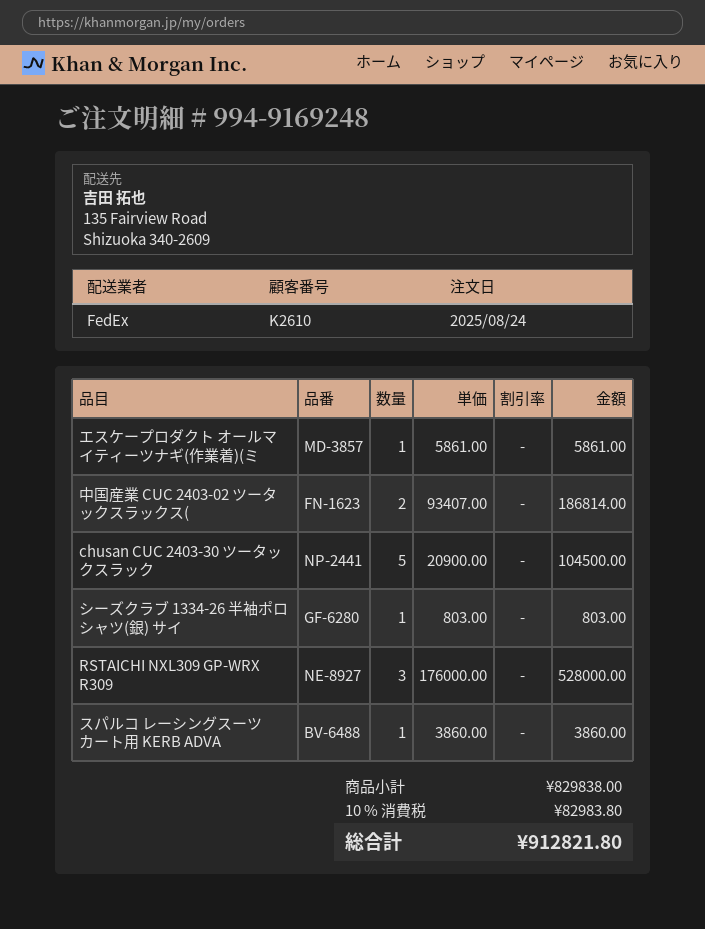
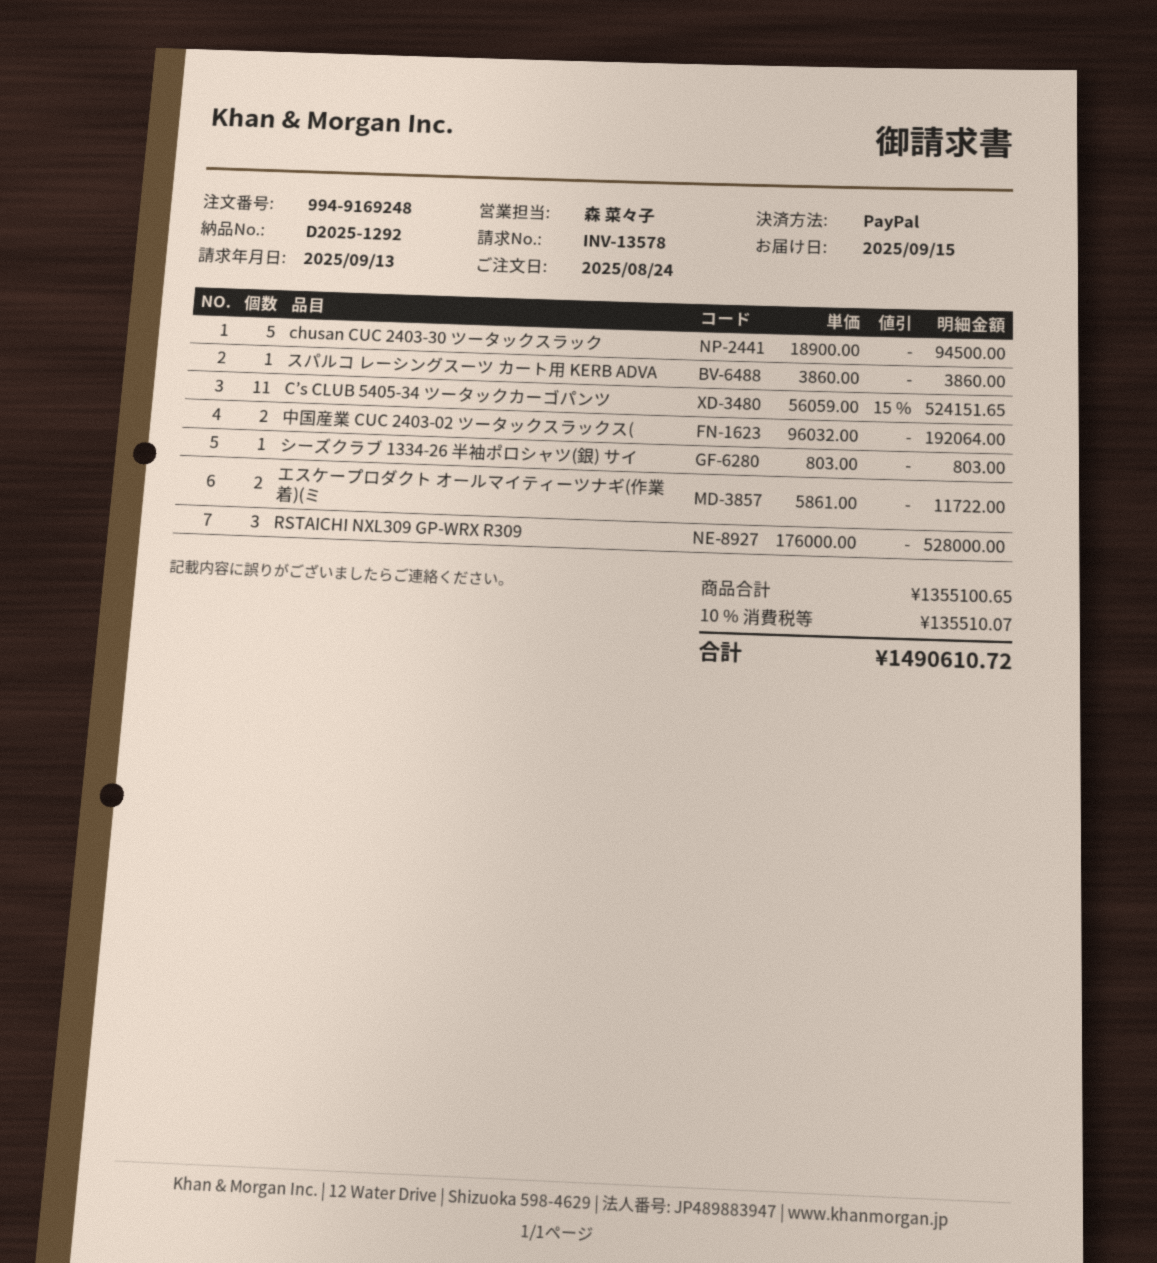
エスケープロダクト オールマイティーツナギ(作業着)(ミ: 1 x 5861.00 = 5861.00 -> 2 x 5861.00 = 11722.00
中国産業 CUC 2403-02 ツータックスラックス(: 2 x 93407.00 = 186814.00 -> 2 x 96032.00 = 192064.00
chusan CUC 2403-30 ツータックスラック: 5 x 20900.00 = 104500.00 -> 5 x 18900.00 = 94500.00
C’s CLUB 5405-34 ツータックカーゴパンツ: none -> 11 x 56059.00 - 15% = 524151.65
subtotal: 829838.00 -> 1355100.65
tax: 10% = 82983.80 -> 10% = 135510.07
total: 912821.80 -> 1490610.72

